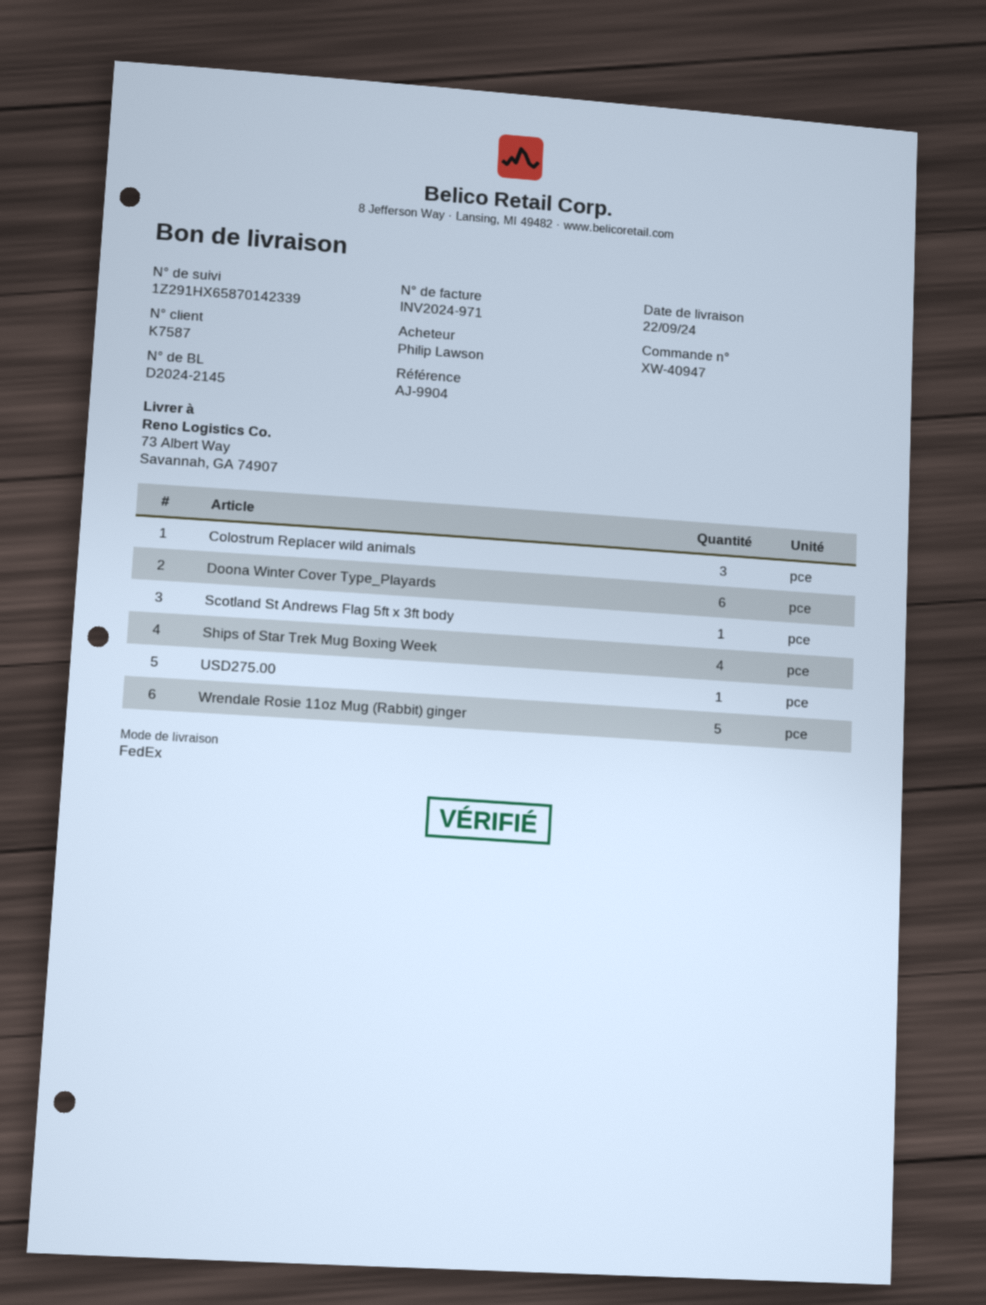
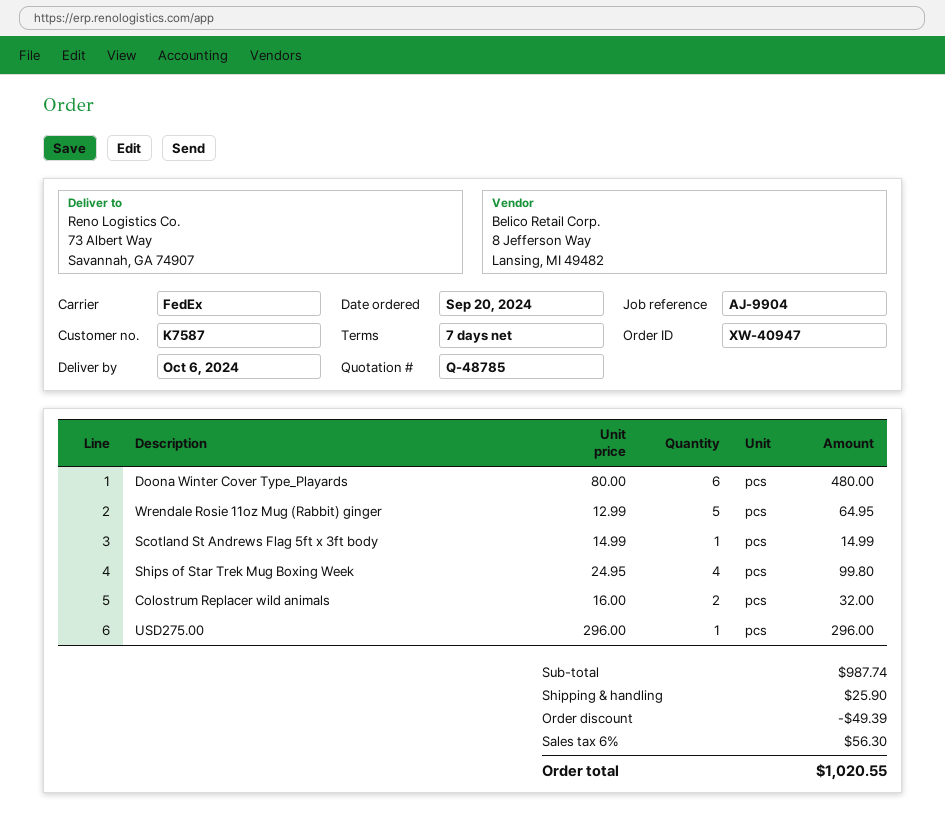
delivery date: 2024-09-22 -> 2024-10-06
Colostrum Replacer wild animals: 3 -> 2

